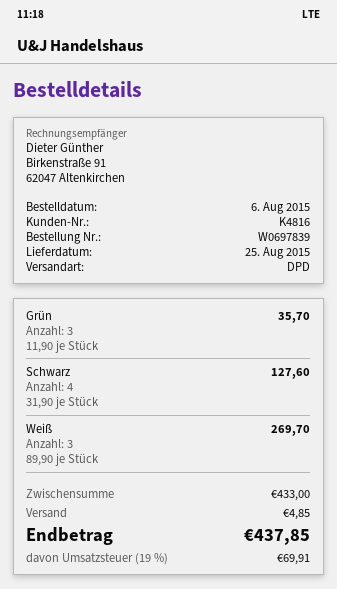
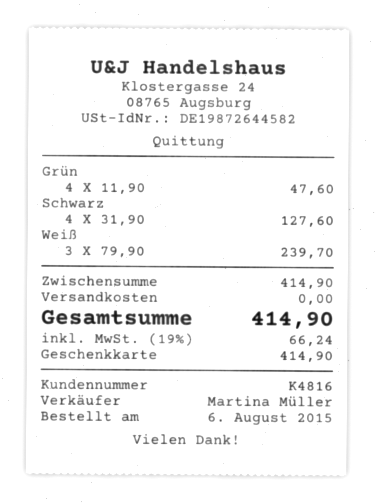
Grün: 3 x 11.90 = 35.70 -> 4 x 11.90 = 47.60
Weiß: 3 x 89.90 = 269.70 -> 3 x 79.90 = 239.70
subtotal: 433.00 -> 414.90
shipping: 4.85 -> 0.00
tax: 19% = 69.91 -> 19% = 66.24
total: 437.85 -> 414.90

